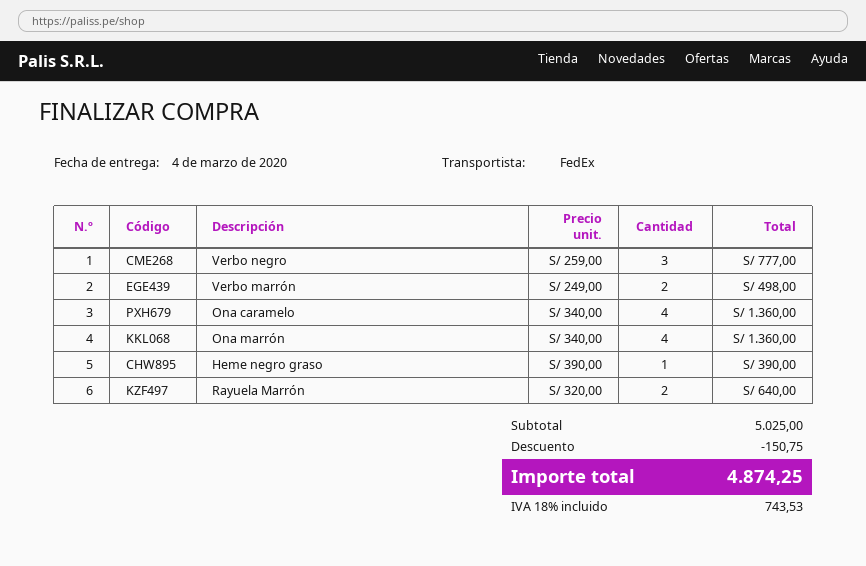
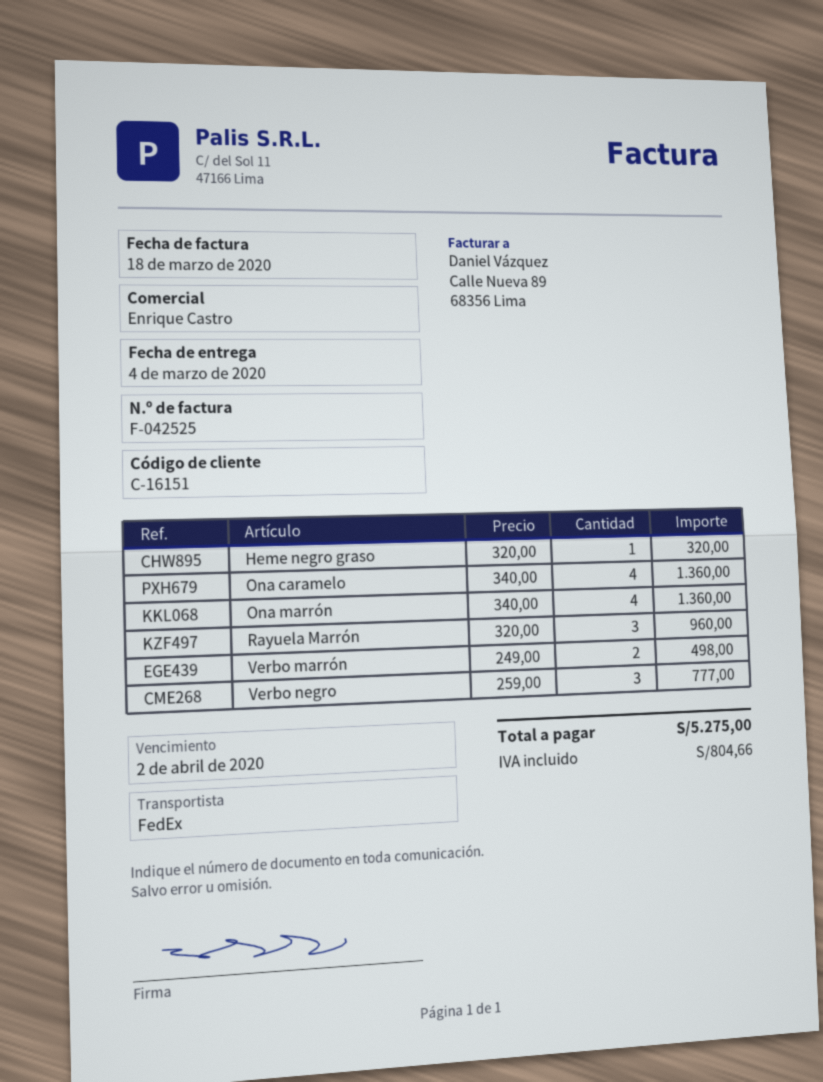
Heme negro graso: 1 x 390.00 = 390.00 -> 1 x 320.00 = 320.00
Rayuela Marrón: 2 x 320.00 = 640.00 -> 3 x 320.00 = 960.00
discount: 150.75 -> none
tax: 743.53 -> 804.66
total: 4874.25 -> 5275.00

